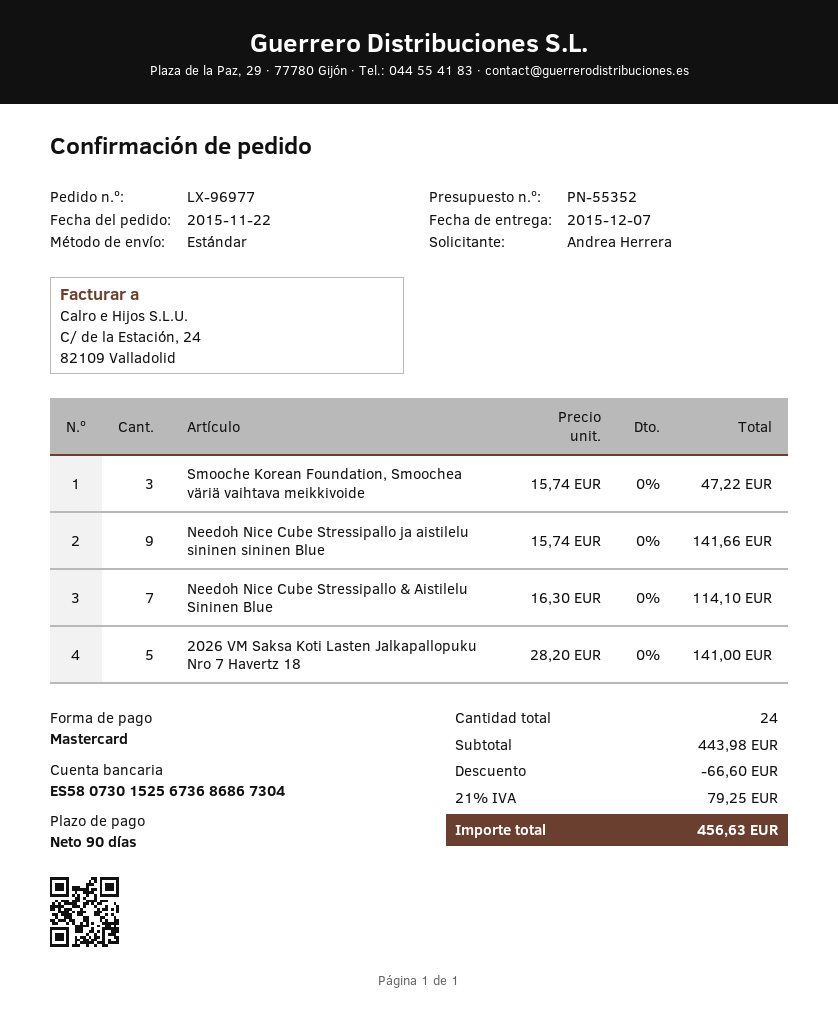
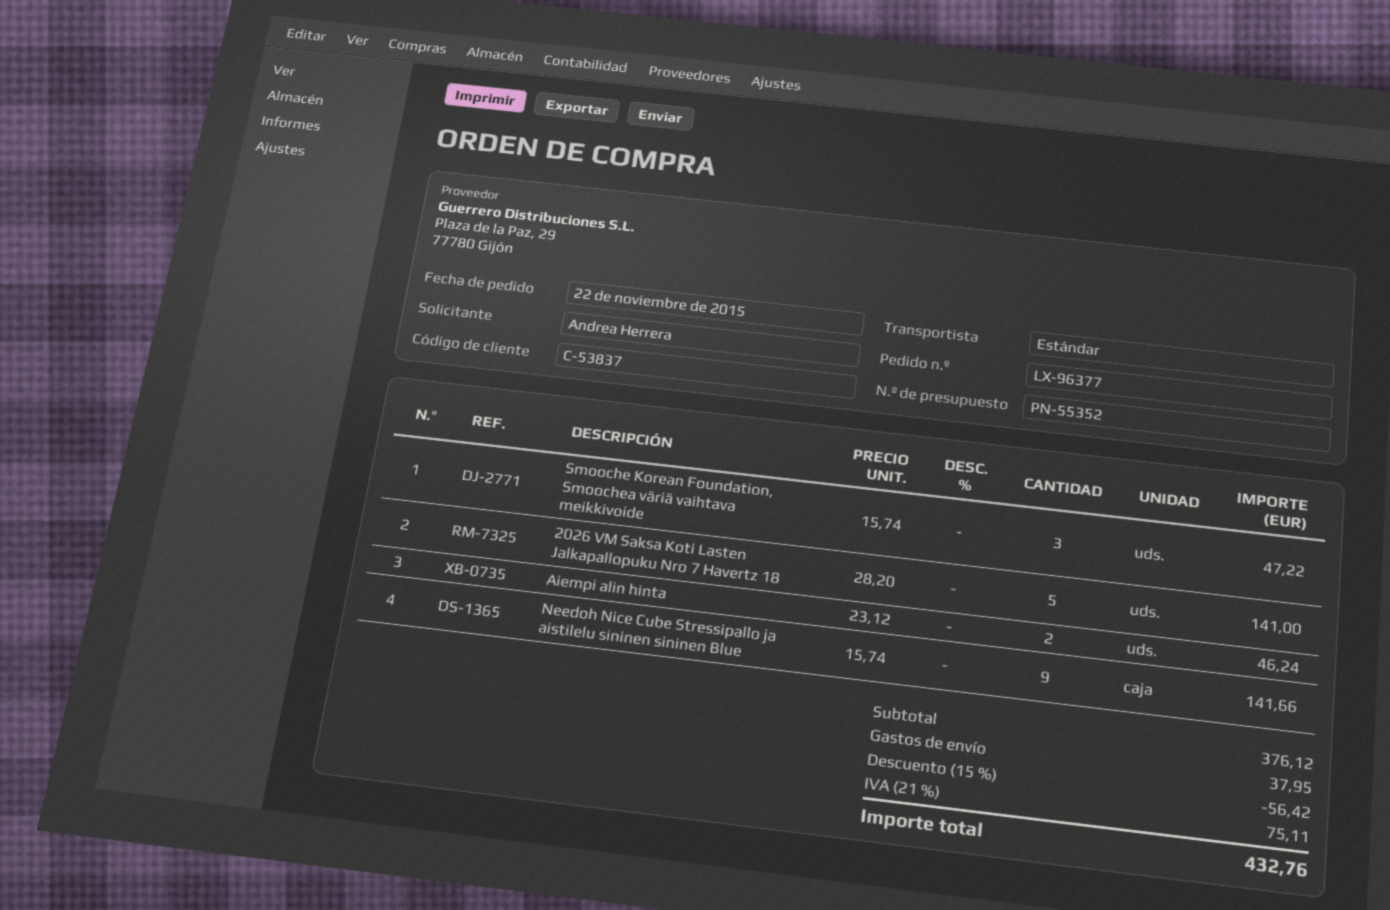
order number: LX-96977 -> LX-96377
Needoh Nice Cube Stressipallo & Aistilelu Sininen Blue: 7 x 16.30 = 114.10 -> none
Aiempi alin hinta: none -> 2 x 23.12 = 46.24
subtotal: 443.98 -> 376.12
discount: 66.60 -> 56.42
shipping: none -> 37.95
tax: 21% = 79.25 -> 21% = 75.11
total: 456.63 -> 432.76

